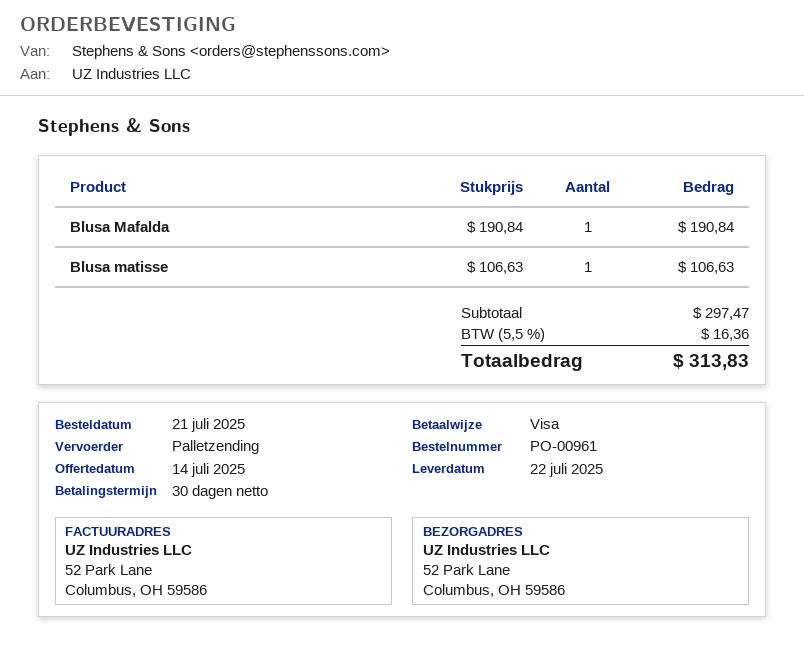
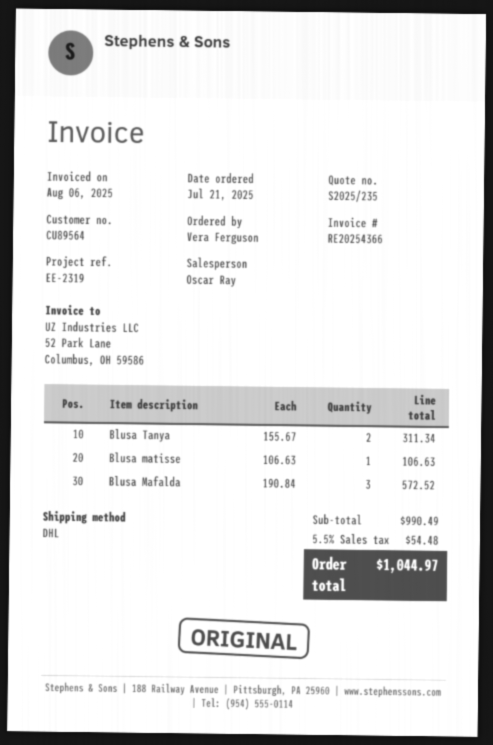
shipping method: pallet freight -> DHL
Blusa Mafalda: 1 x 190.84 = 190.84 -> 3 x 190.84 = 572.52
Blusa Tanya: none -> 2 x 155.67 = 311.34
subtotal: 297.47 -> 990.49
tax: 5.5% = 16.36 -> 5.5% = 54.48
total: 313.83 -> 1044.97

